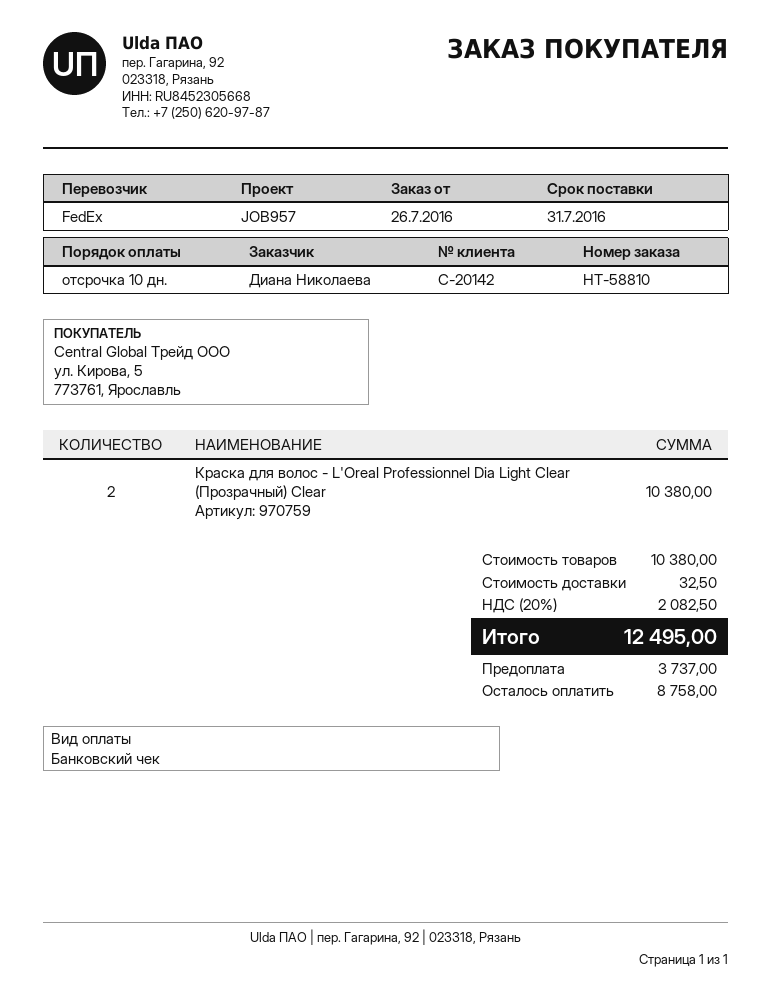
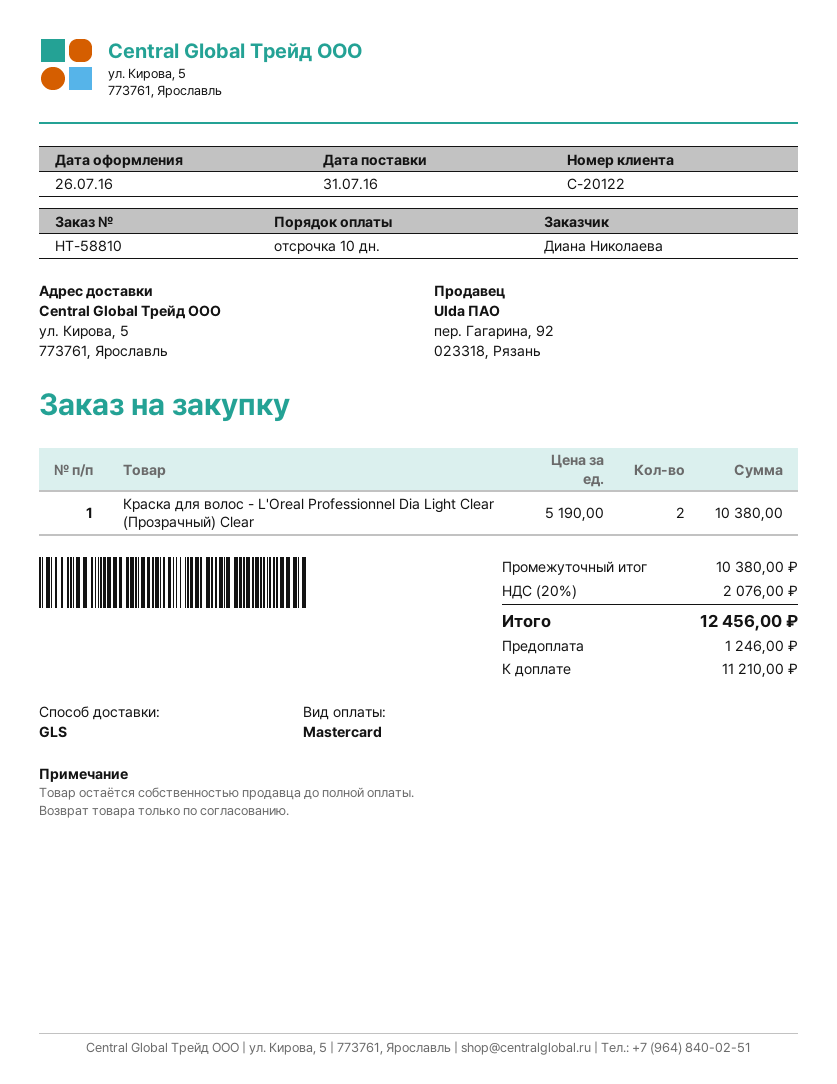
customer number: C-20142 -> C-20122
payment method: cheque -> Mastercard
shipping method: FedEx -> GLS
shipping: 32.50 -> none
tax: 20% = 2082.50 -> 20% = 2076.00
total: 12495.00 -> 12456.00
deposit: 3737.00 -> 1246.00
balance: 8758.00 -> 11210.00

